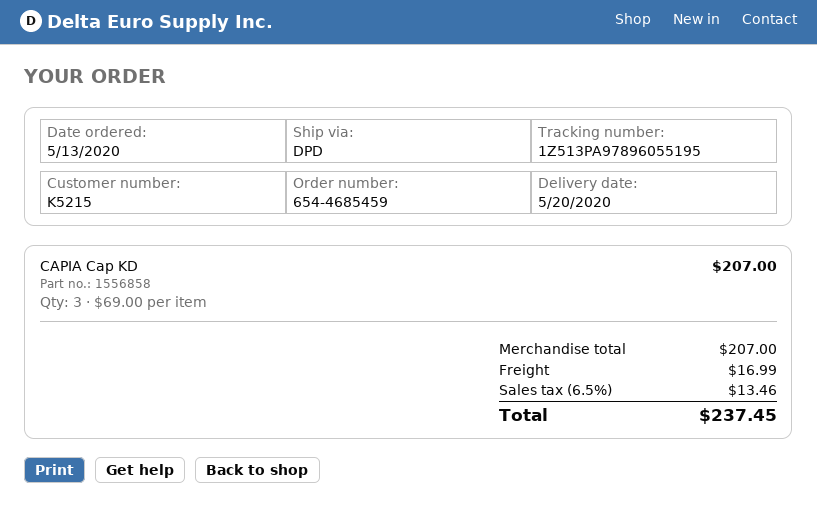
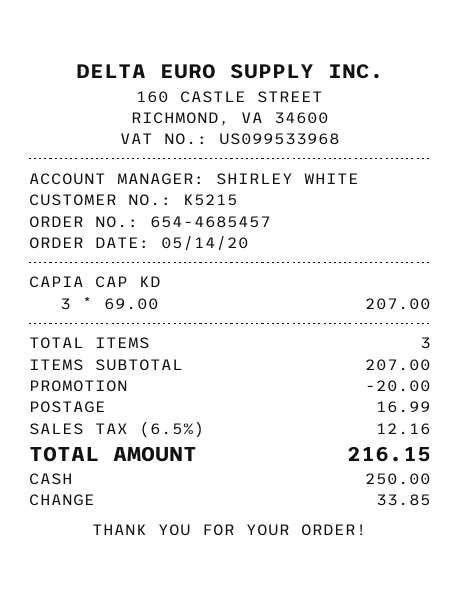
order number: 654-4685459 -> 654-4685457
order date: 2020-05-13 -> 2020-05-14
discount: none -> 20.00
tax: 6.5% = 13.46 -> 6.5% = 12.16
total: 237.45 -> 216.15

